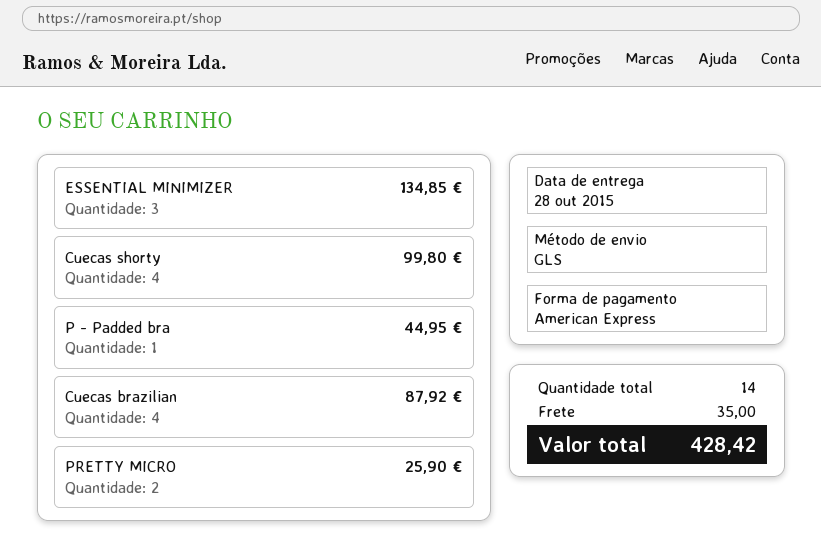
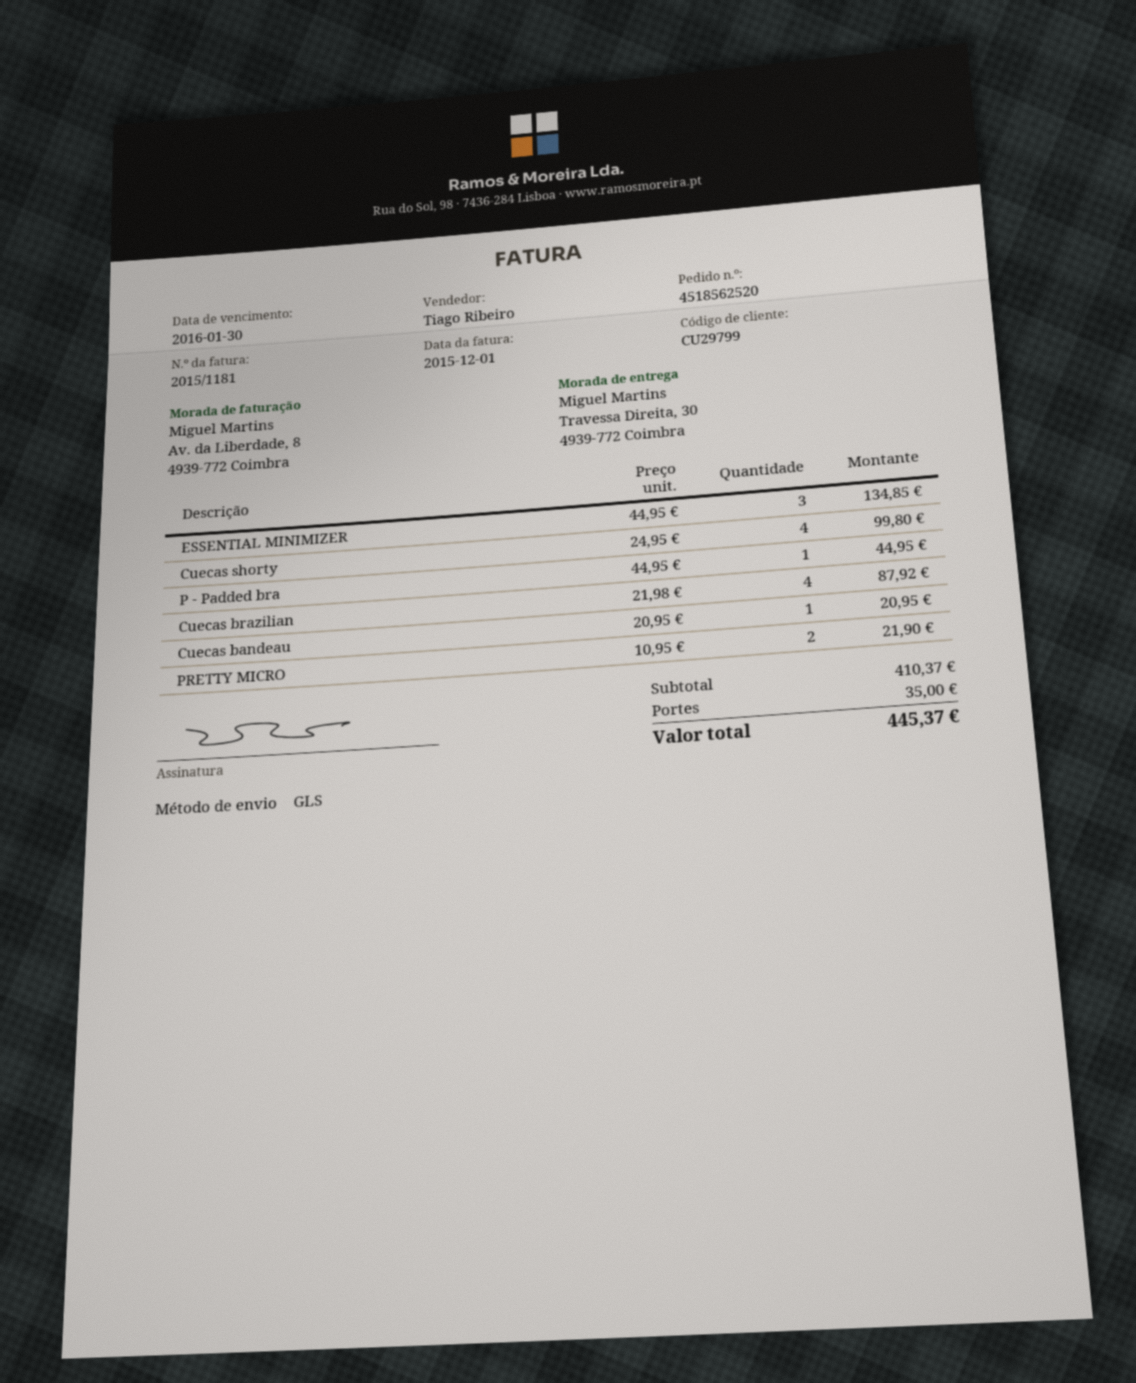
PRETTY MICRO: 2 for 25.90 -> 2 for 21.90
Cuecas bandeau: none -> 1 for 20.95
total: 428.42 -> 445.37

